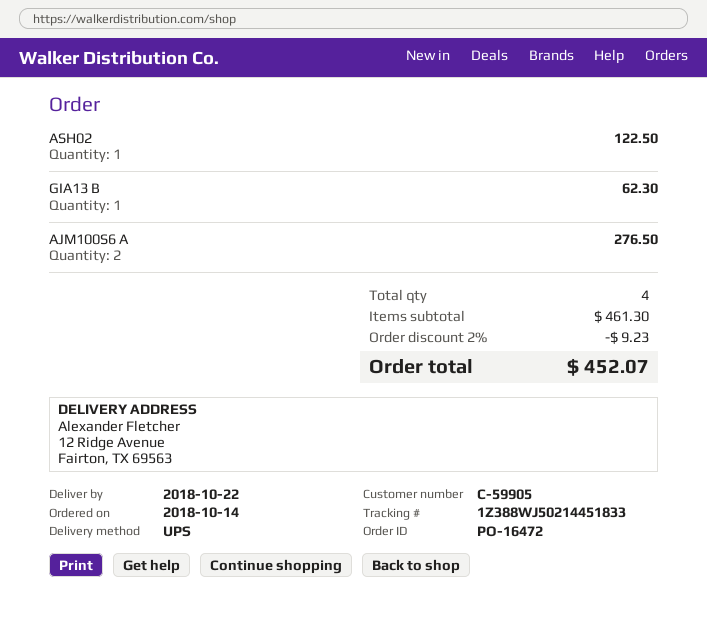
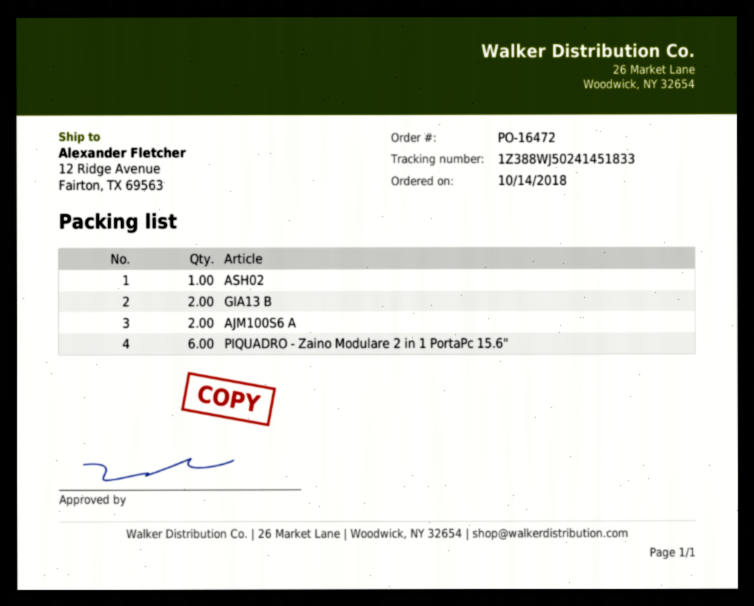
tracking number: 1Z388WJ50214451833 -> 1Z388WJ50241451833
GIA13 B: 1 -> 2
PIQUADRO - Zaino Modulare 2 in 1 PortaPc 15.6": none -> 6

